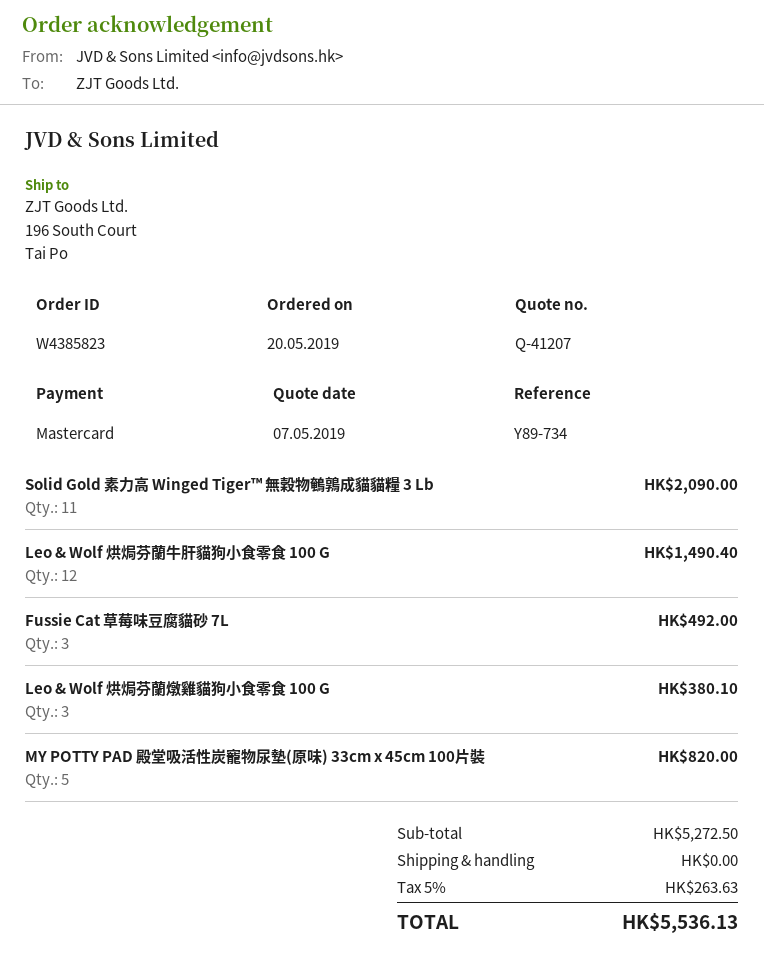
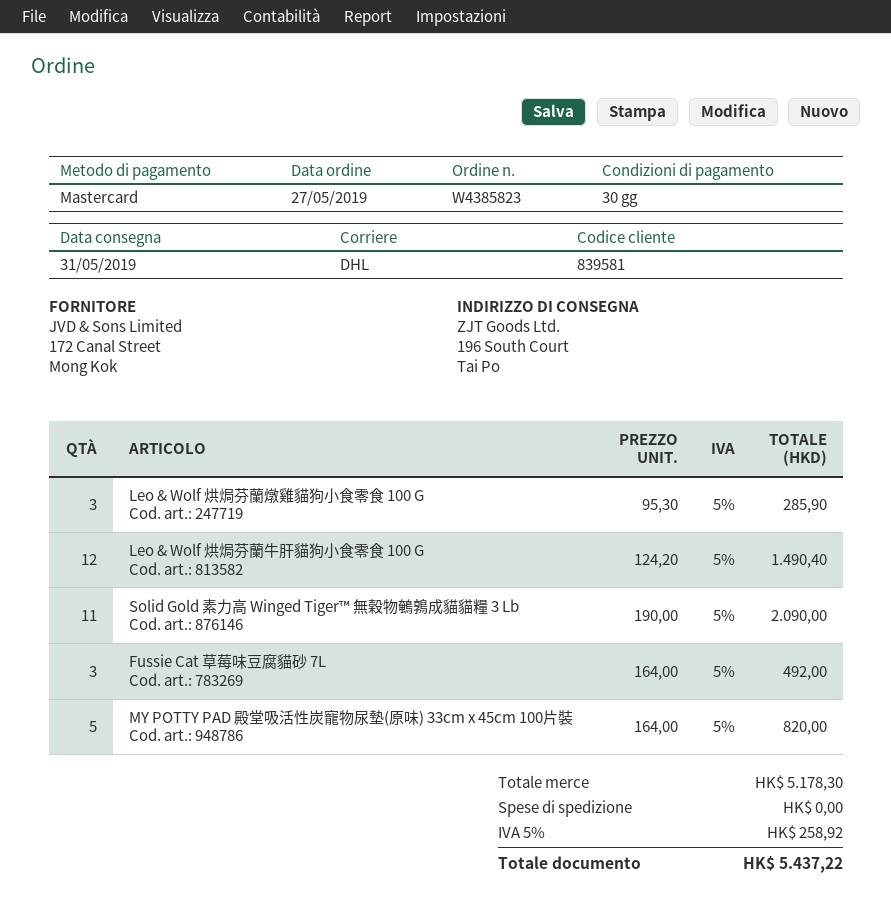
order date: 2019-05-20 -> 2019-05-27
Leo & Wolf 烘焗芬蘭燉雞貓狗小食零食 100 G: 3 for 380.10 -> 3 for 285.90
subtotal: 5272.50 -> 5178.30
tax: 5% = 263.63 -> 5% = 258.92
total: 5536.13 -> 5437.22

